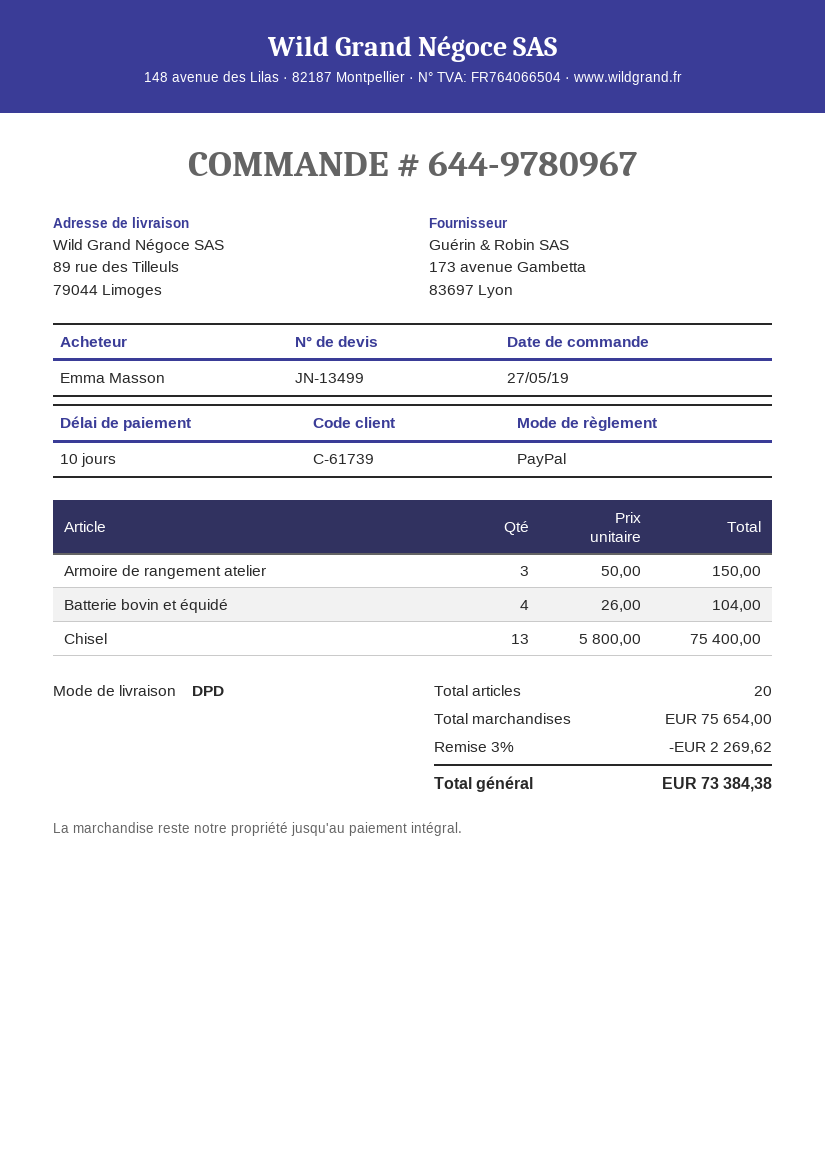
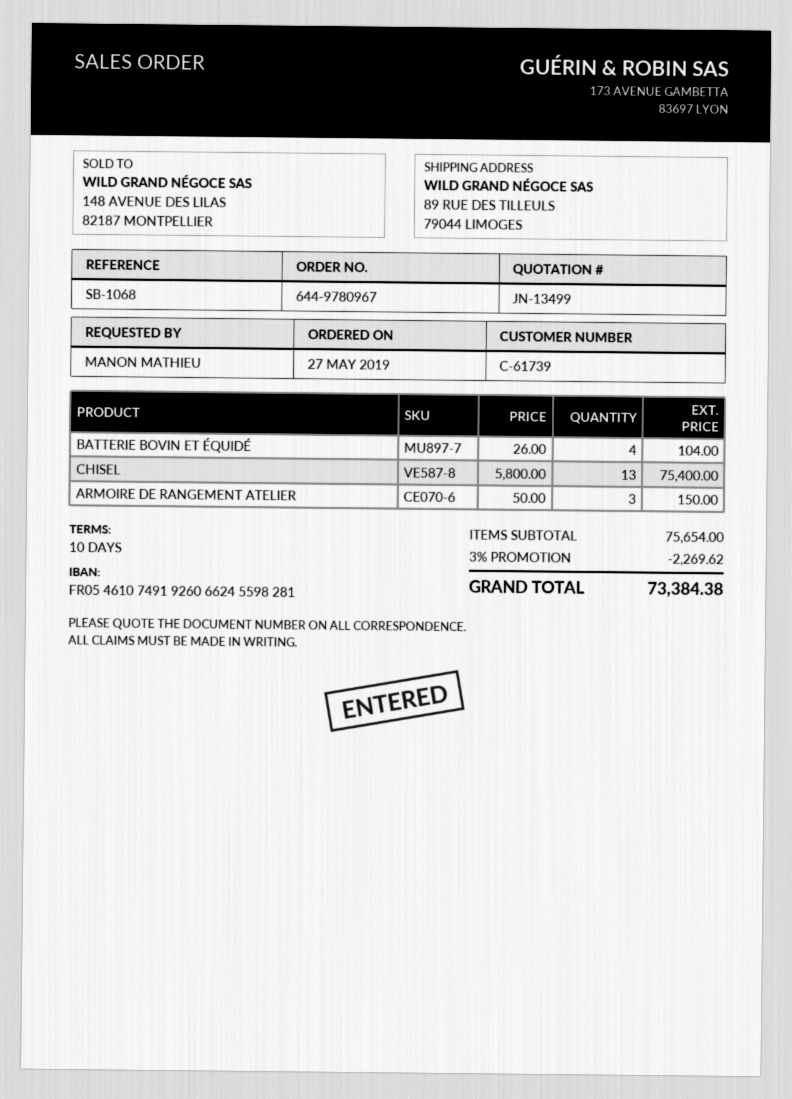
ordered by: Emma Masson -> MANON MATHIEU

